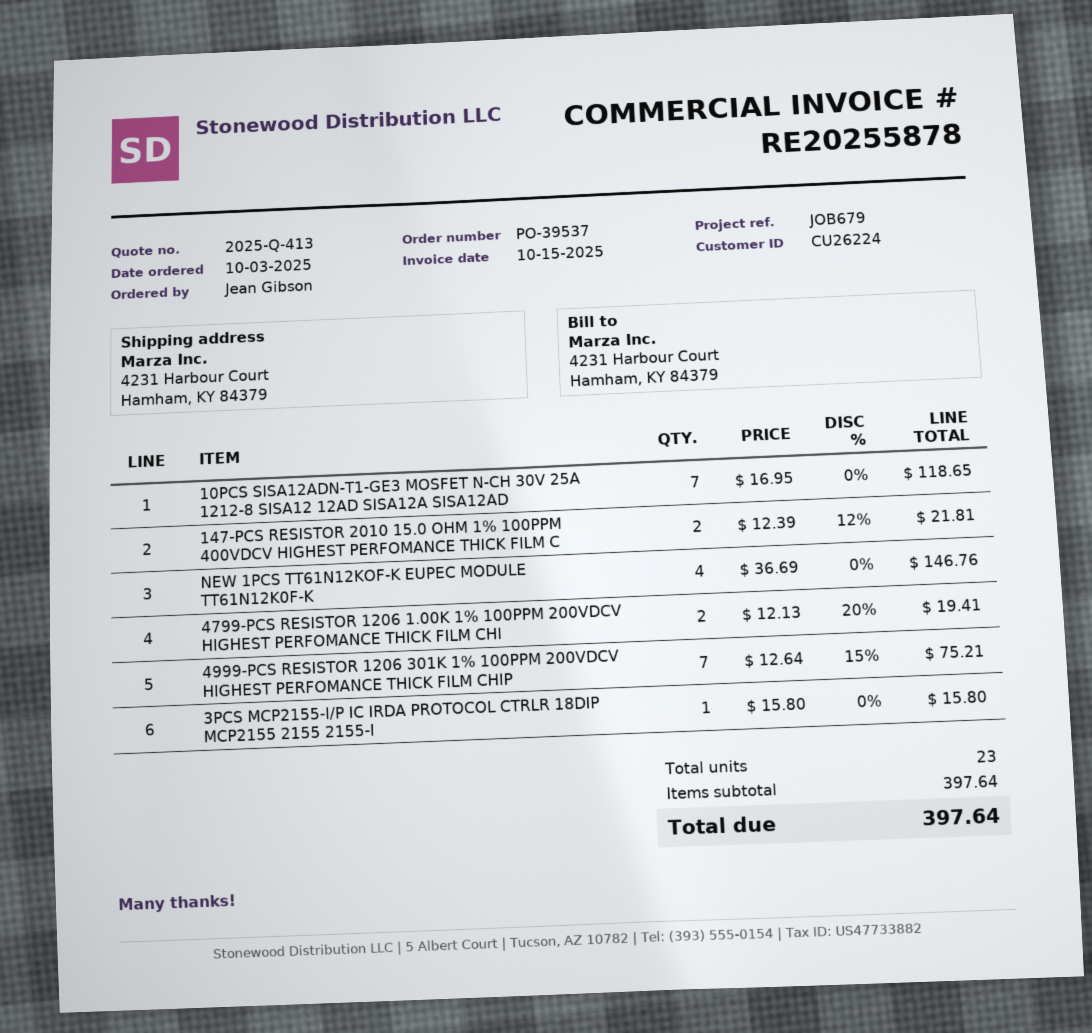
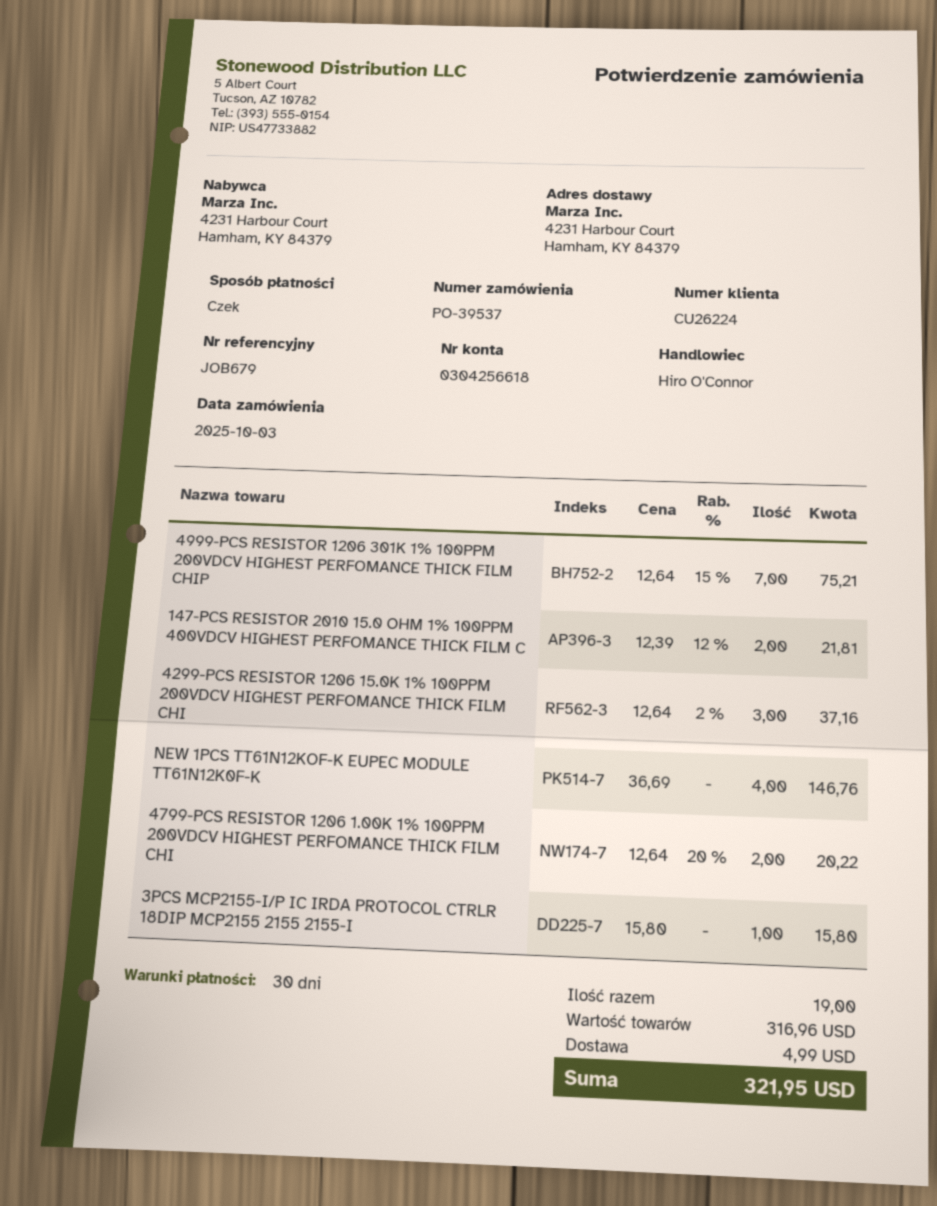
10PCS SISA12ADN-T1-GE3 MOSFET N-CH 30V 25A 1212-8 SISA12 12AD SISA12A SISA12AD: 7 x 16.95 = 118.65 -> none
4799-PCS RESISTOR 1206 1.00K 1% 100PPM 200VDCV HIGHEST PERFOMANCE THICK FILM CHI: 2 x 12.13 - 20% = 19.41 -> 2 x 12.64 - 20% = 20.22
4299-PCS RESISTOR 1206 15.0K 1% 100PPM 200VDCV HIGHEST PERFOMANCE THICK FILM CHI: none -> 3 x 12.64 - 2% = 37.16
total quantity: 23 -> 19
subtotal: 397.64 -> 316.96
shipping: none -> 4.99
total: 397.64 -> 321.95

